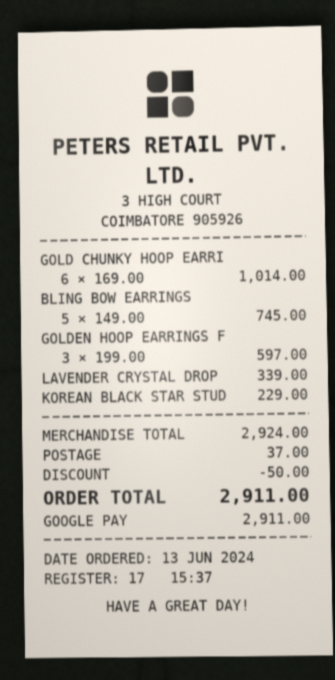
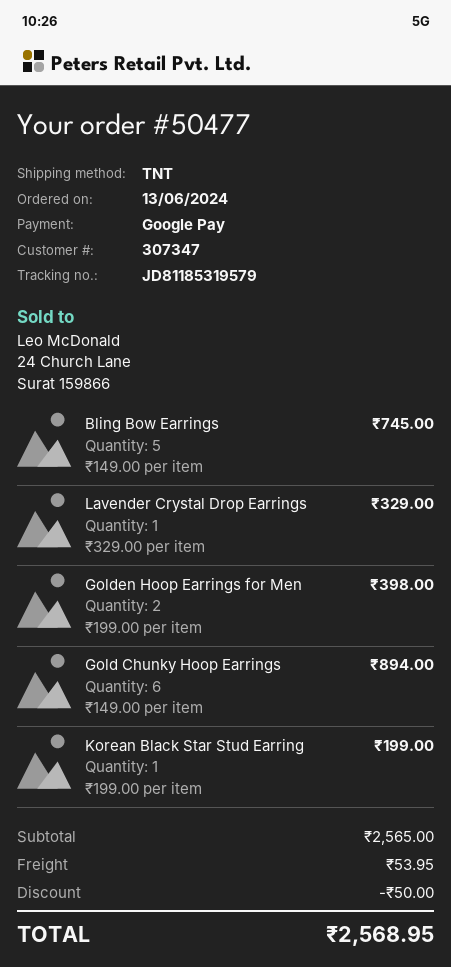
GOLD CHUNKY HOOP EARRI: 6 x 169.00 = 1014.00 -> 6 x 149.00 = 894.00
GOLDEN HOOP EARRINGS F: 3 x 199.00 = 597.00 -> 2 x 199.00 = 398.00
LAVENDER CRYSTAL DROP: 1 x 339.00 = 339.00 -> 1 x 329.00 = 329.00
KOREAN BLACK STAR STUD: 1 x 229.00 = 229.00 -> 1 x 199.00 = 199.00
subtotal: 2924.00 -> 2565.00
shipping: 37.00 -> 53.95
total: 2911.00 -> 2568.95

